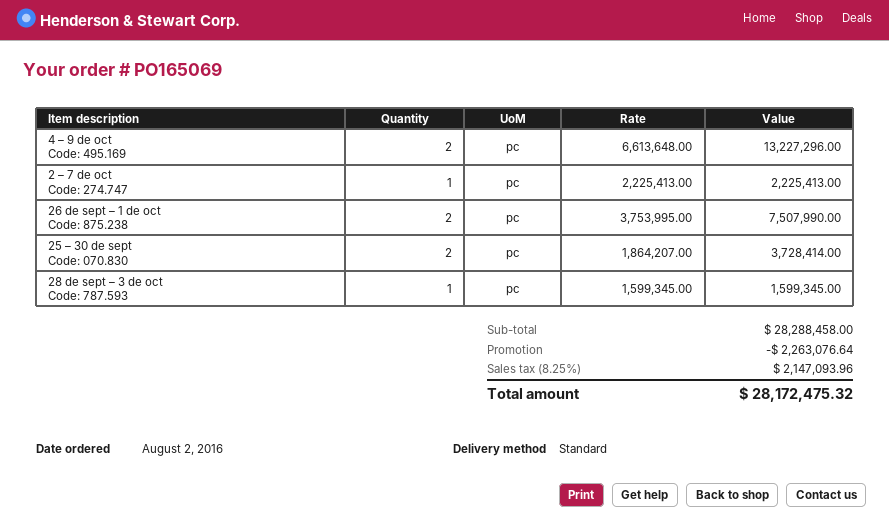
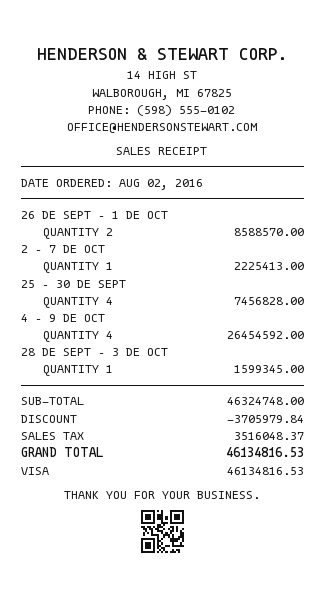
4 – 9 de oct: 2 for 13227296.00 -> 4 for 26454592.00
26 de sept – 1 de oct: 2 for 7507990.00 -> 2 for 8588570.00
25 – 30 de sept: 2 for 3728414.00 -> 4 for 7456828.00
subtotal: 28288458.00 -> 46324748.00
discount: 2263076.64 -> 3705979.84
tax: 2147093.96 -> 3516048.37
total: 28172475.32 -> 46134816.53

